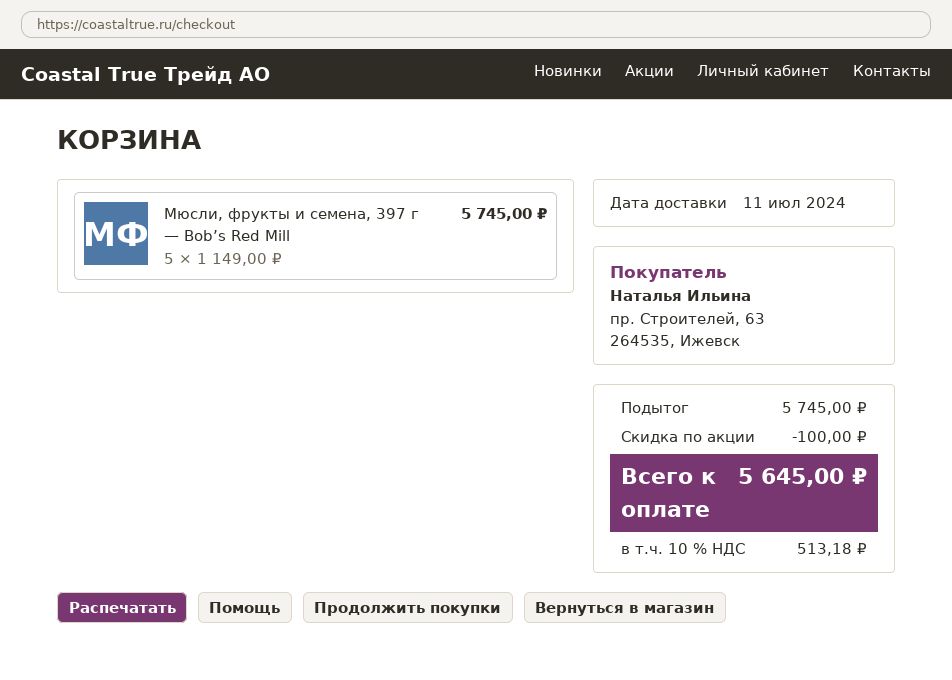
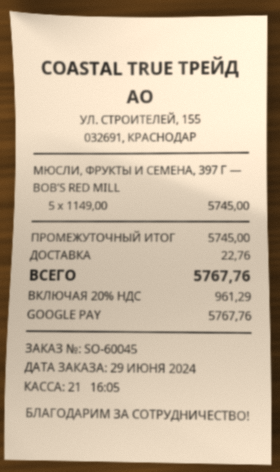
discount: 100.00 -> none
shipping: none -> 22.76
tax: 10% = 513.18 -> 20% = 961.29
total: 5645.00 -> 5767.76

